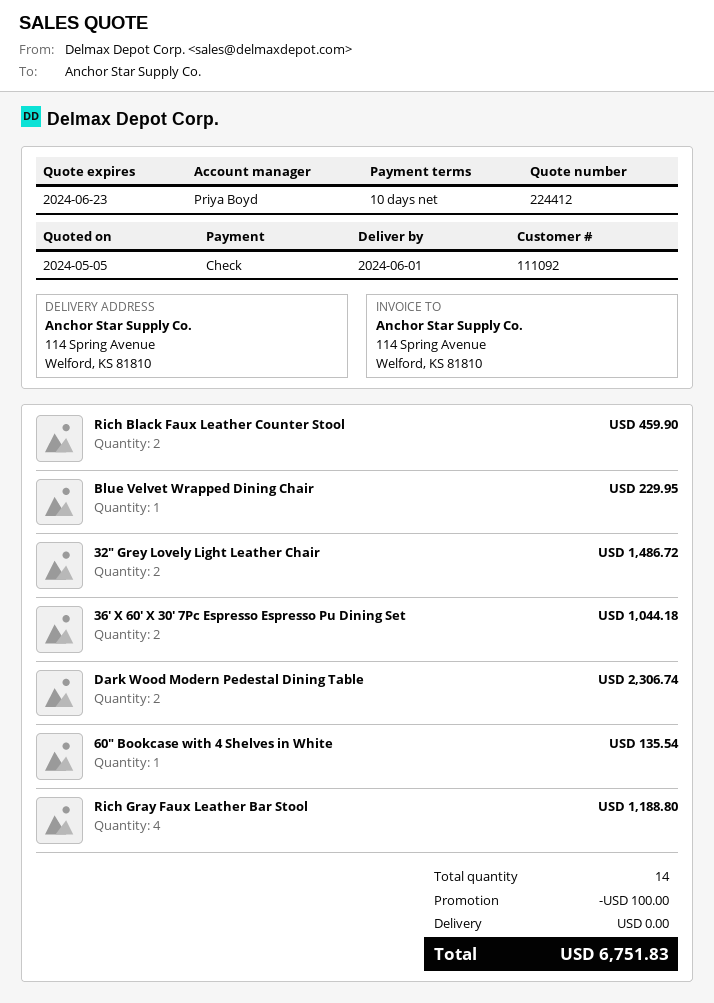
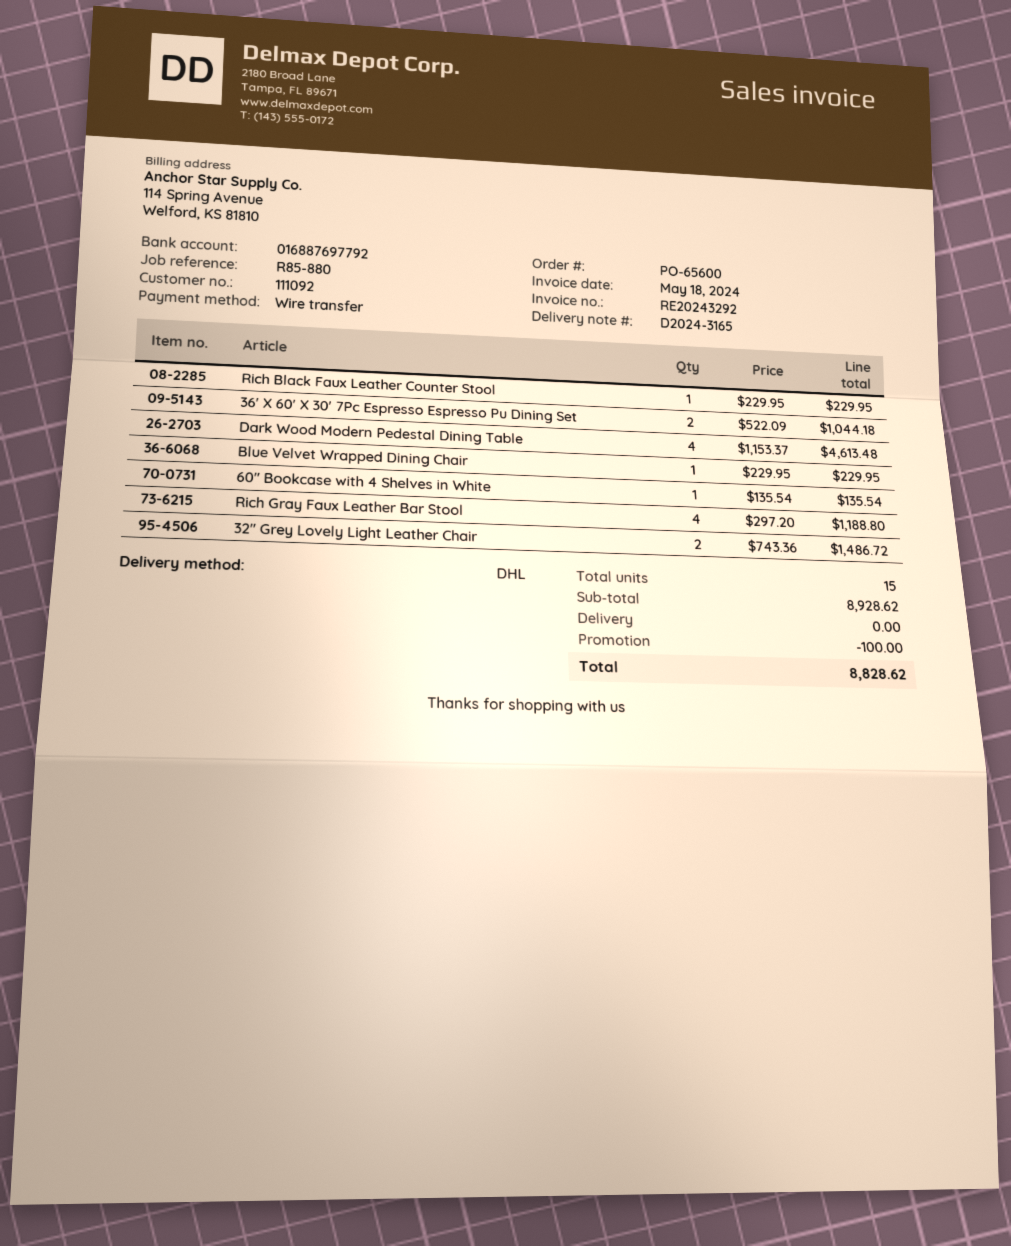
payment method: cheque -> bank transfer
Rich Black Faux Leather Counter Stool: 2 for 459.90 -> 1 for 229.95
Dark Wood Modern Pedestal Dining Table: 2 for 2306.74 -> 4 for 4613.48
total quantity: 14 -> 15
total: 6751.83 -> 8828.62

